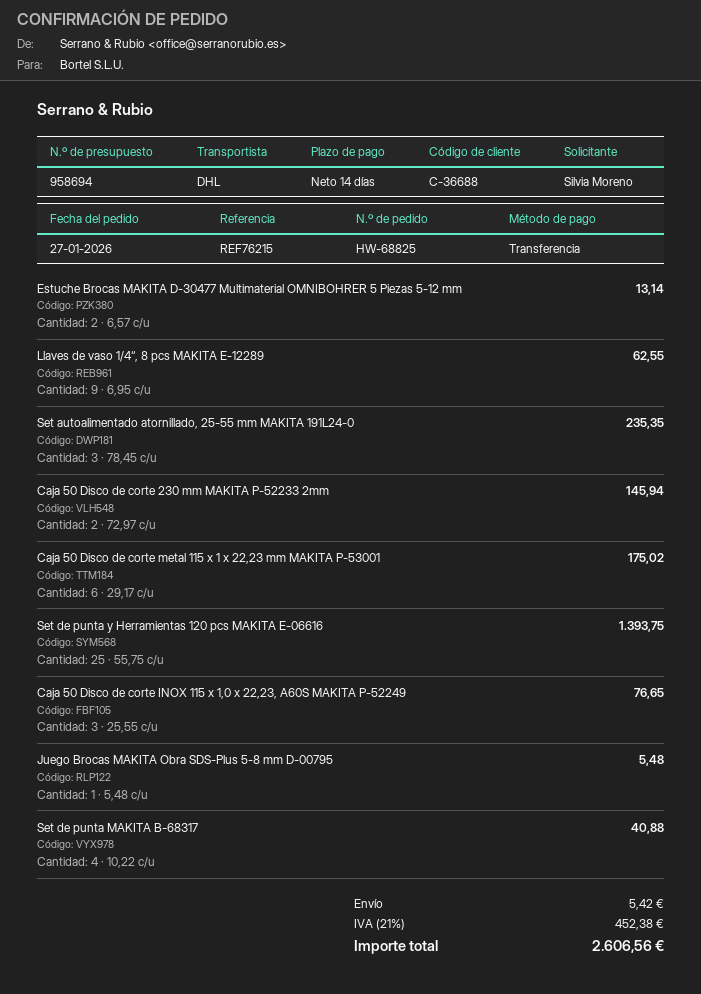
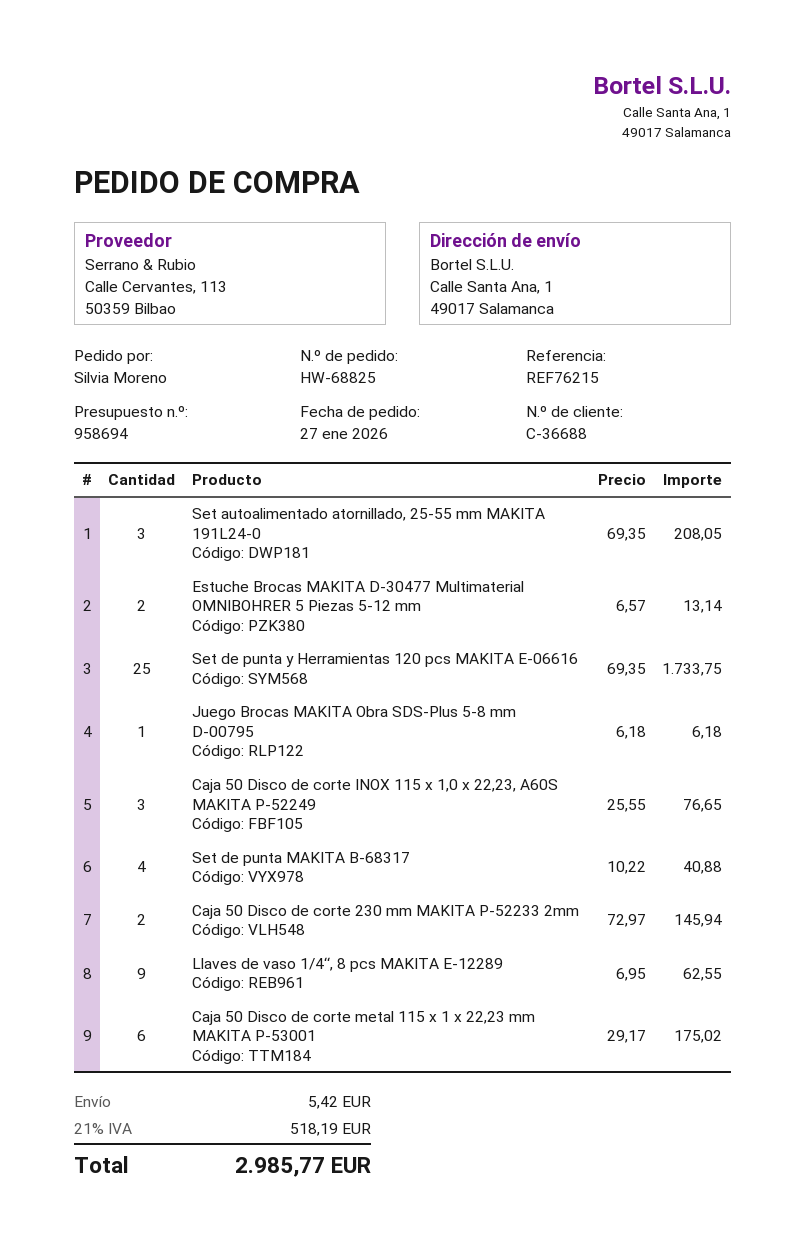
Set autoalimentado atornillado, 25-55 mm MAKITA 191L24-0: 3 x 78.45 = 235.35 -> 3 x 69.35 = 208.05
Set de punta y Herramientas 120 pcs MAKITA E-06616: 25 x 55.75 = 1393.75 -> 25 x 69.35 = 1733.75
Juego Brocas MAKITA Obra SDS-Plus 5-8 mm D-00795: 1 x 5.48 = 5.48 -> 1 x 6.18 = 6.18
tax: 21% = 452.38 -> 21% = 518.19
total: 2606.56 -> 2985.77

